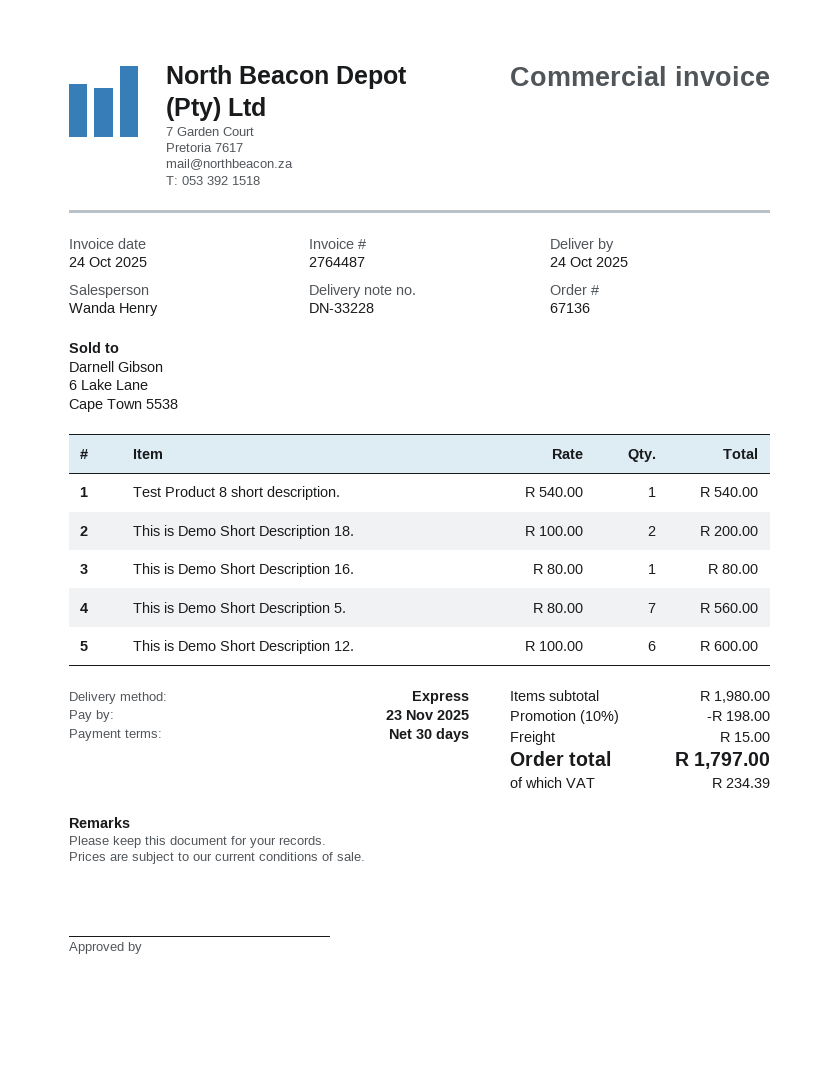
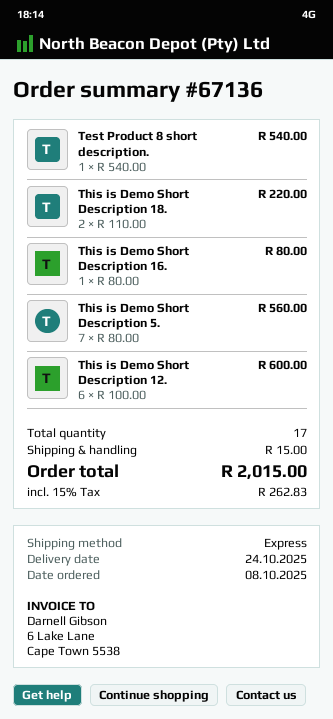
This is Demo Short Description 18.: 2 x 100.00 = 200.00 -> 2 x 110.00 = 220.00
discount: 10% = 198.00 -> none
tax: 234.39 -> 262.83
total: 1797.00 -> 2015.00

